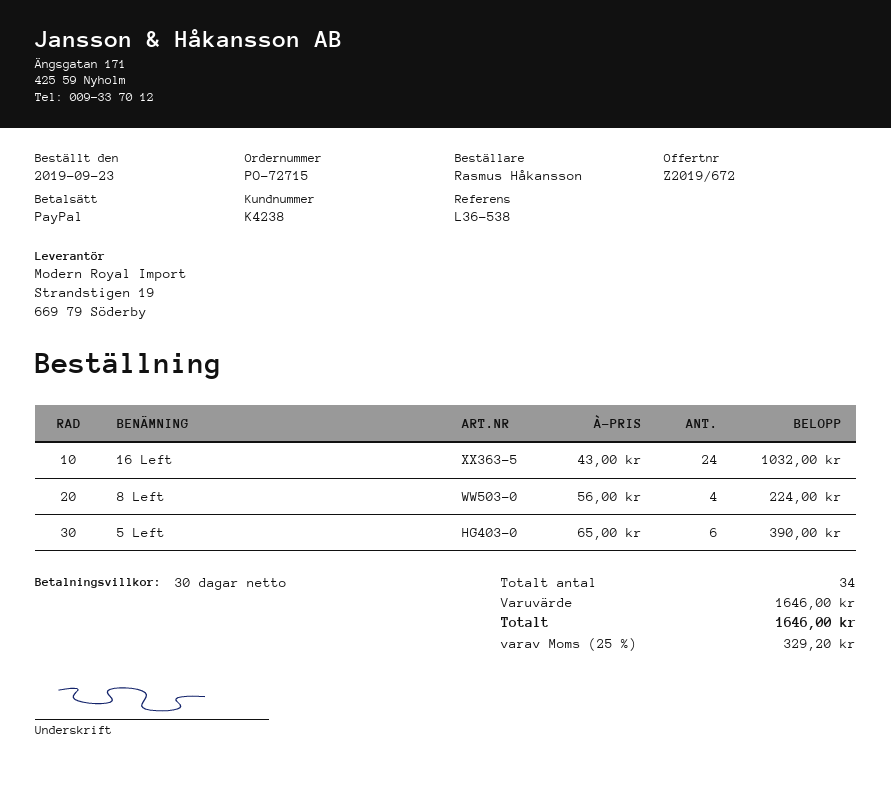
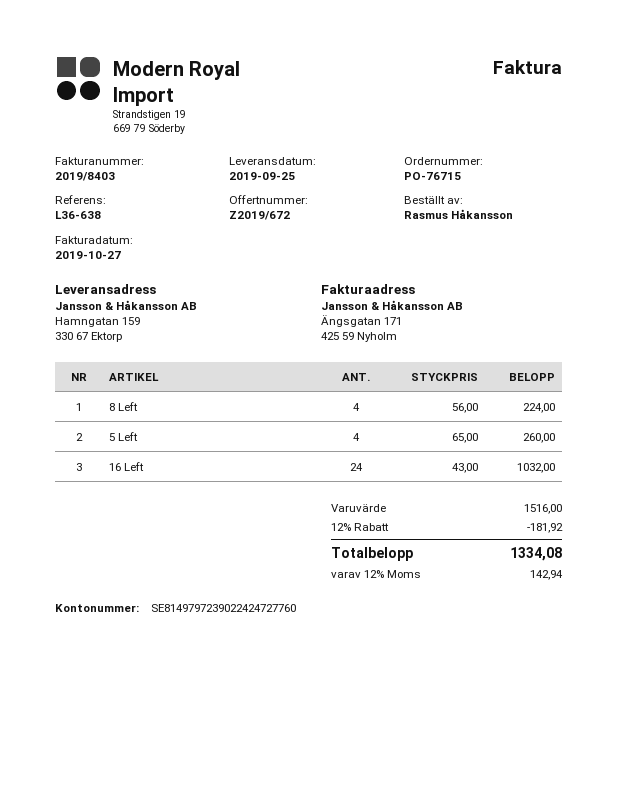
order number: PO-72715 -> PO-76715
reference: L36-538 -> L36-638
5 Left: 6 x 65.00 = 390.00 -> 4 x 65.00 = 260.00
subtotal: 1646.00 -> 1516.00
discount: none -> 12% = 181.92
tax: 25% = 329.20 -> 12% = 142.94
total: 1646.00 -> 1334.08

